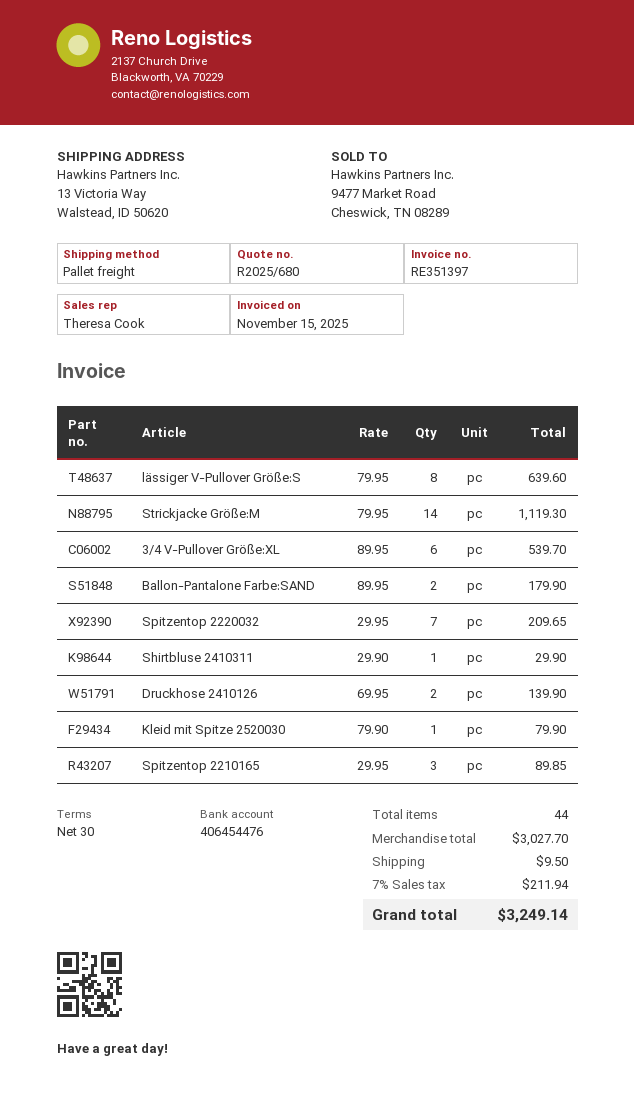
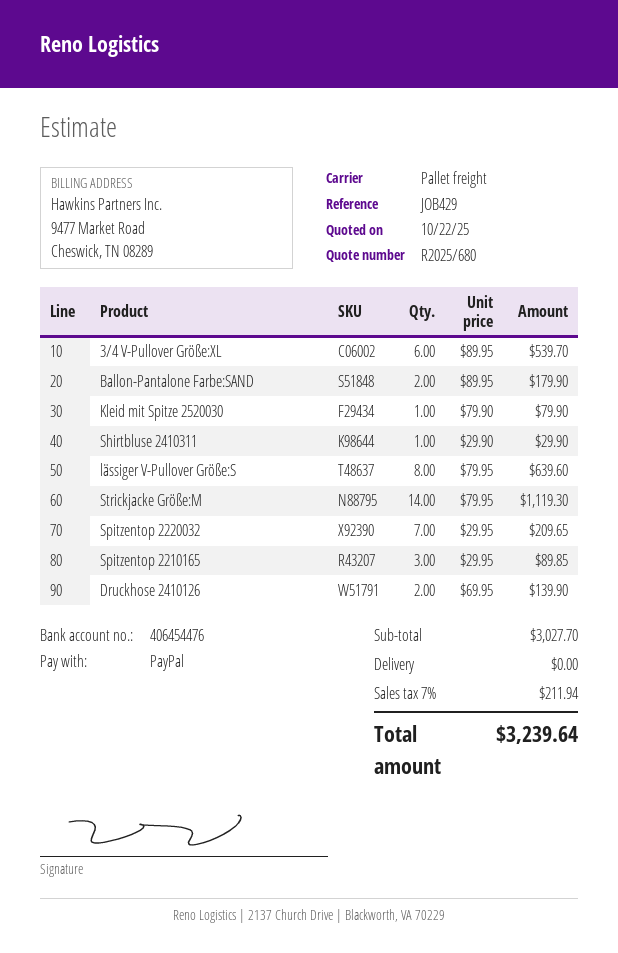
shipping: 9.50 -> 0.00
total: 3249.14 -> 3239.64

